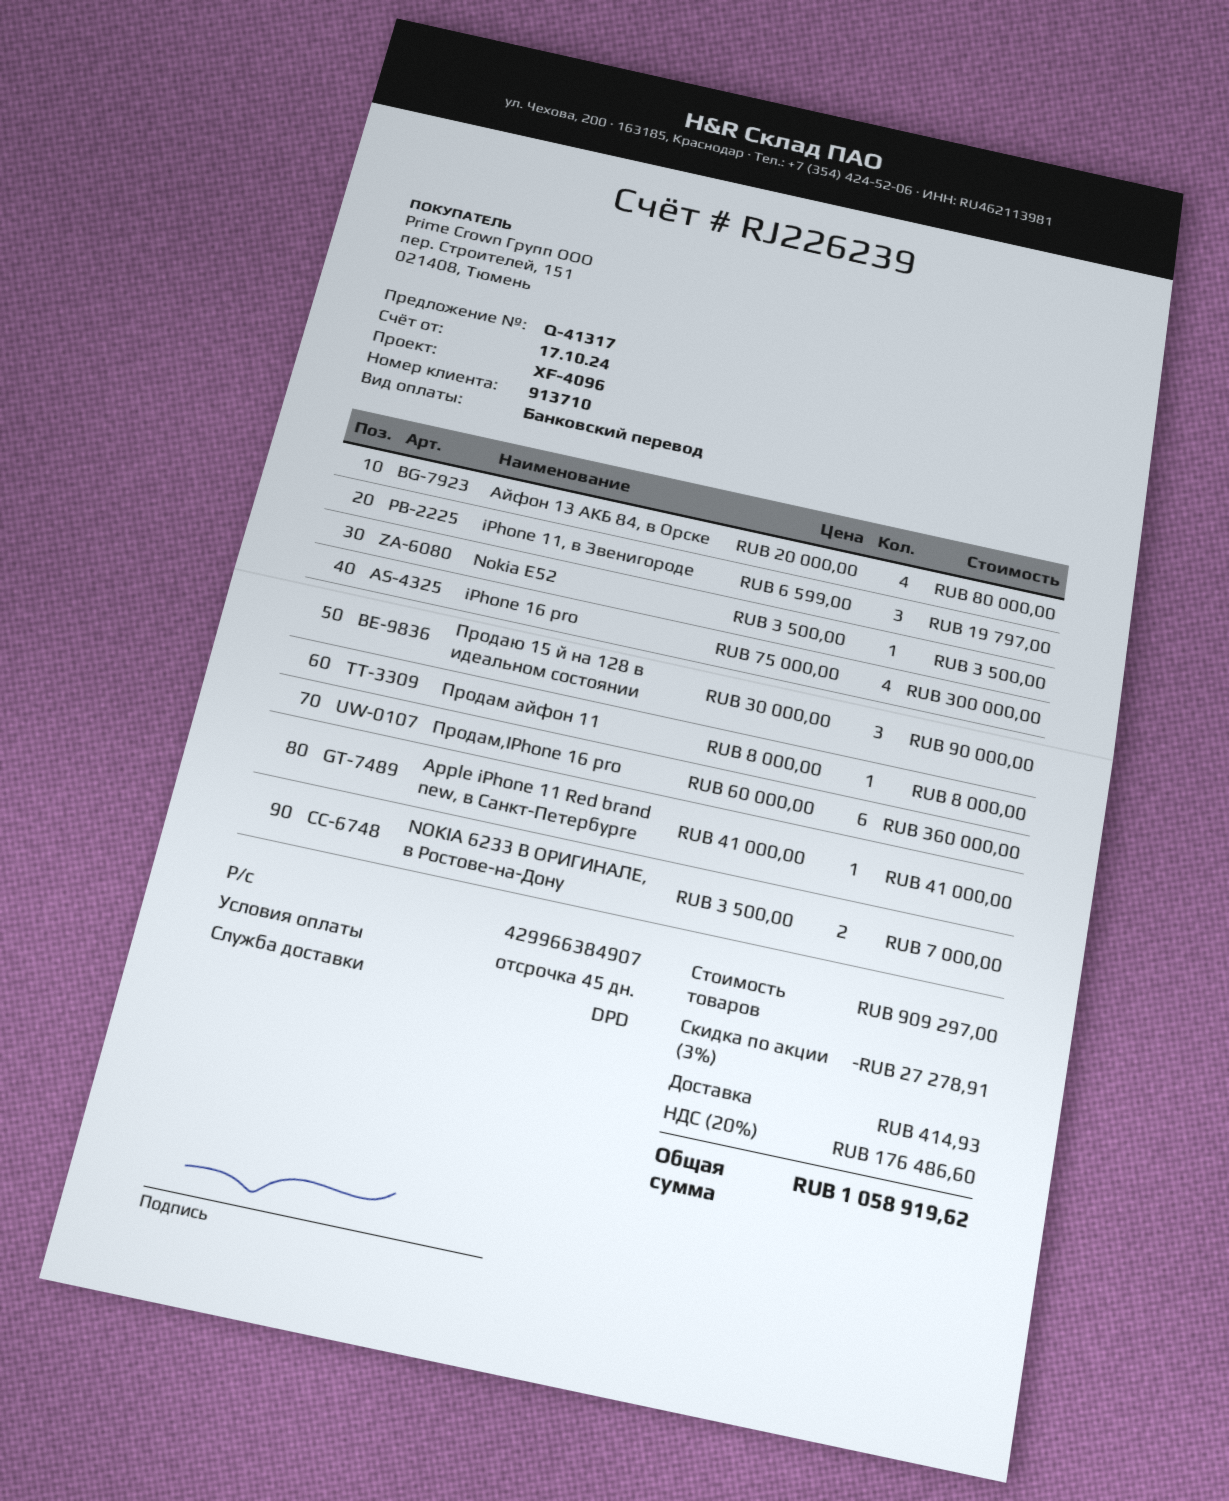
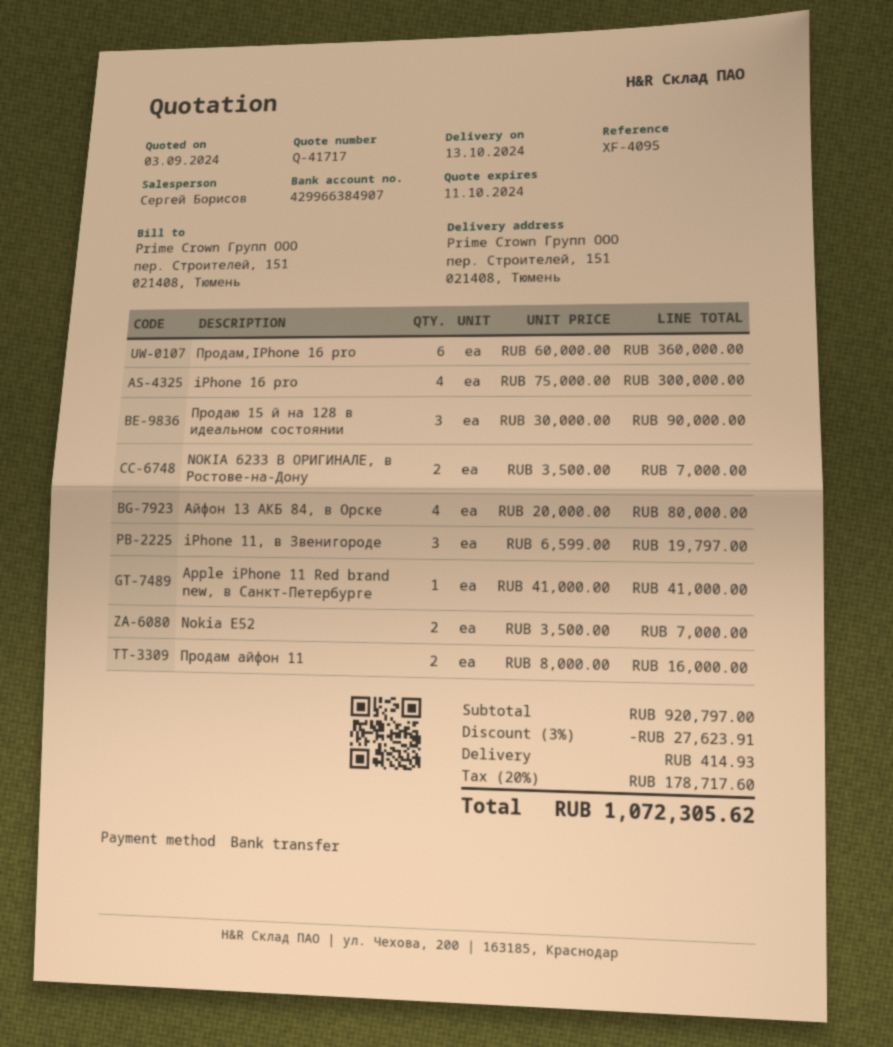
quote number: Q-41317 -> Q-41717
reference: XF-4096 -> XF-4095
Nokia E52: 1 x 3500.00 = 3500.00 -> 2 x 3500.00 = 7000.00
Продам айфон 11: 1 x 8000.00 = 8000.00 -> 2 x 8000.00 = 16000.00
subtotal: 909297.00 -> 920797.00
discount: 3% = 27278.91 -> 3% = 27623.91
tax: 20% = 176486.60 -> 20% = 178717.60
total: 1058919.62 -> 1072305.62

